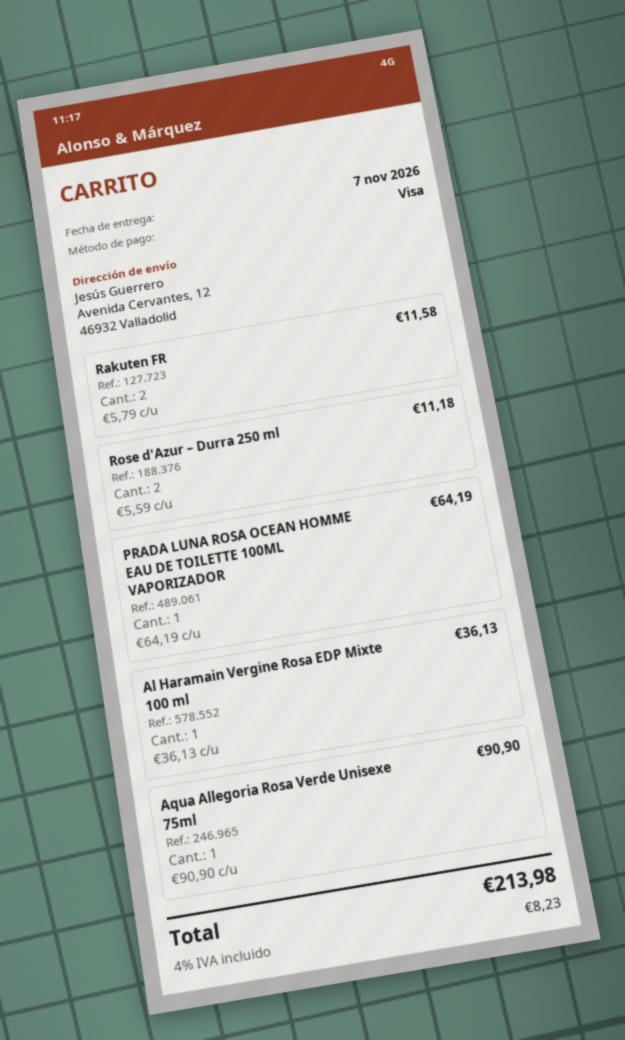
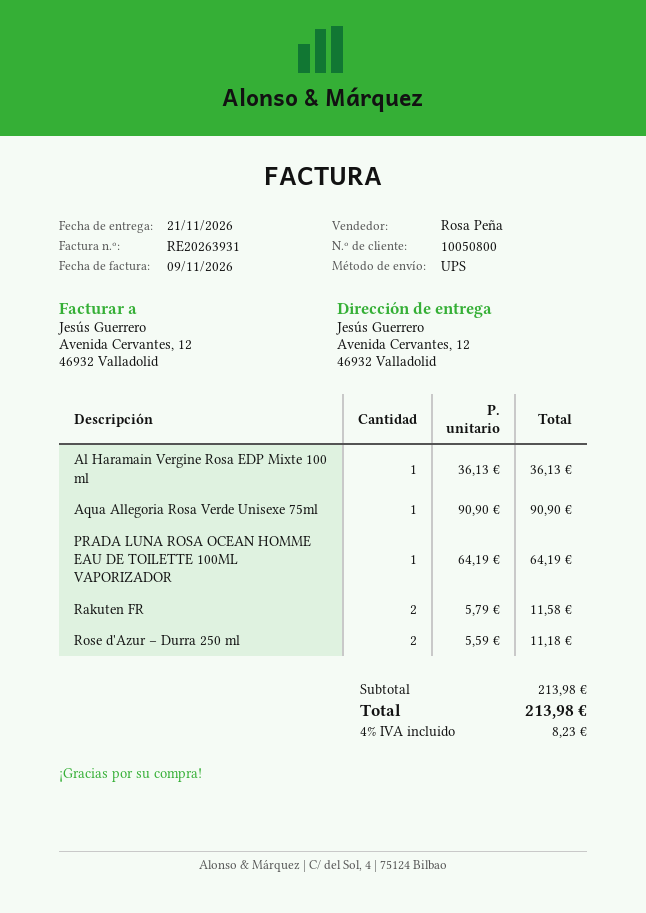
delivery date: 2026-11-07 -> 2026-11-21

